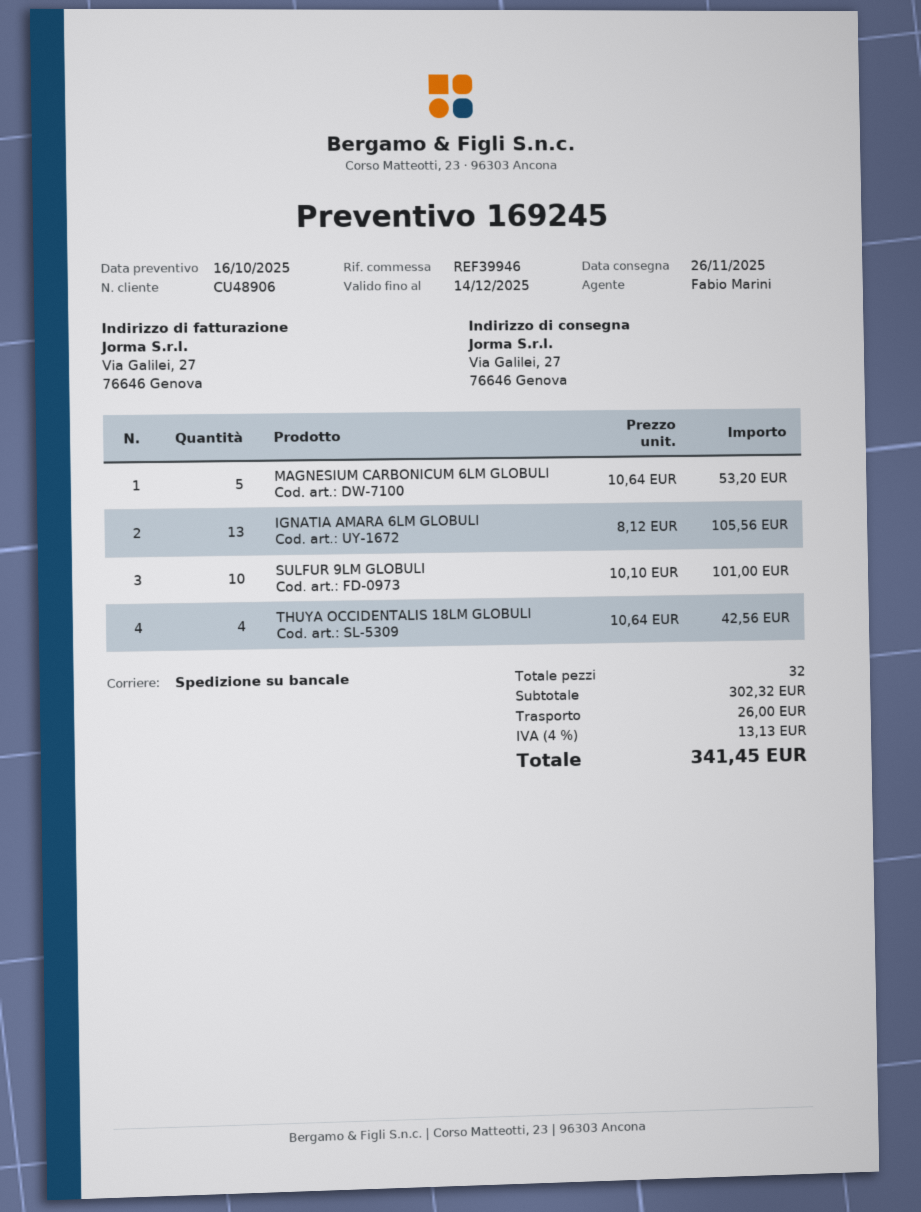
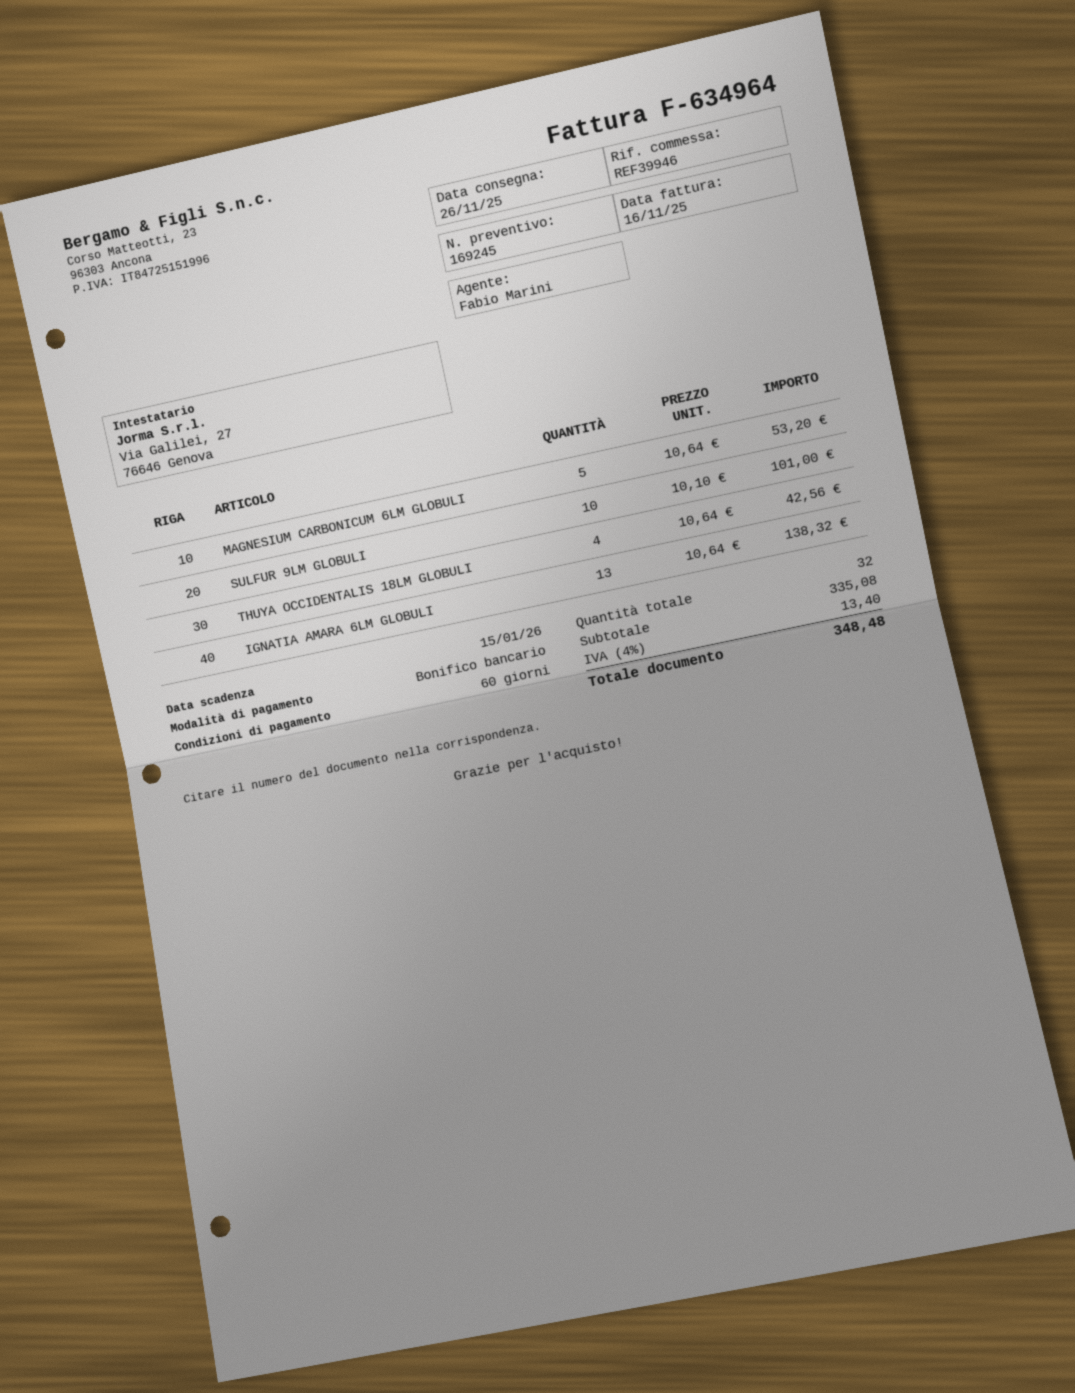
IGNATIA AMARA 6LM GLOBULI: 13 x 8.12 = 105.56 -> 13 x 10.64 = 138.32
subtotal: 302.32 -> 335.08
shipping: 26.00 -> none
tax: 4% = 13.13 -> 4% = 13.40
total: 341.45 -> 348.48

